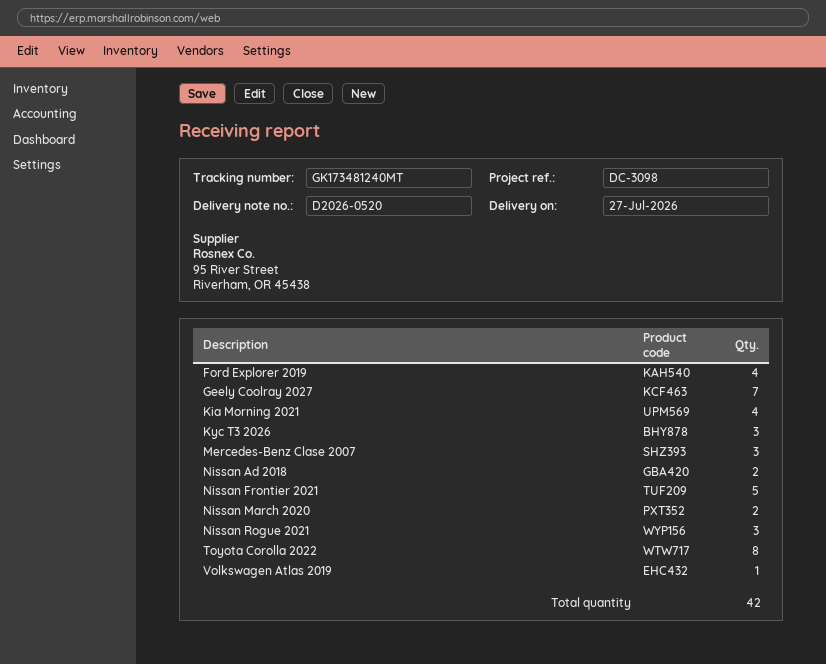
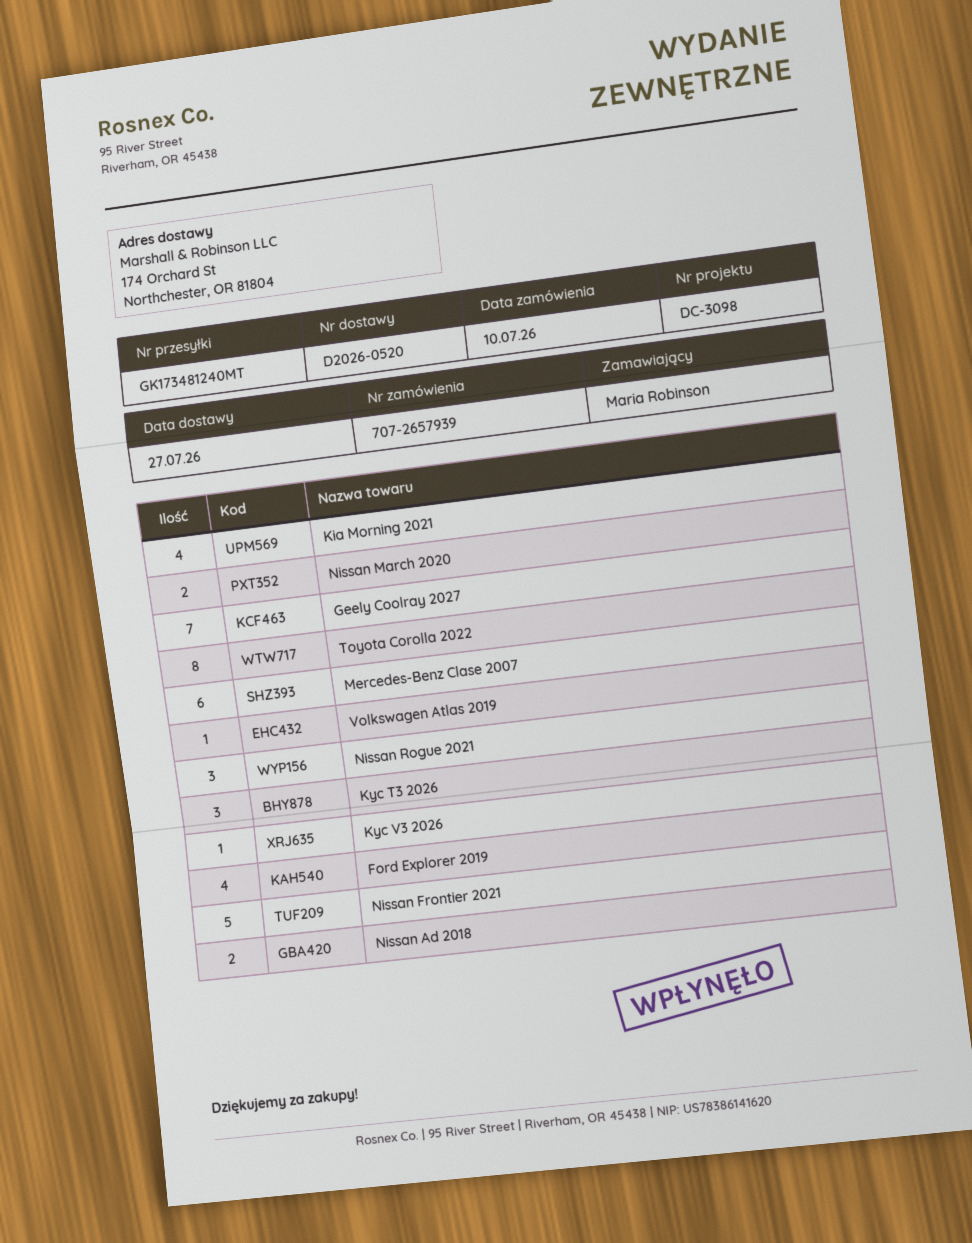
Mercedes-Benz Clase 2007: 3 -> 6
Kyc V3 2026: none -> 1

